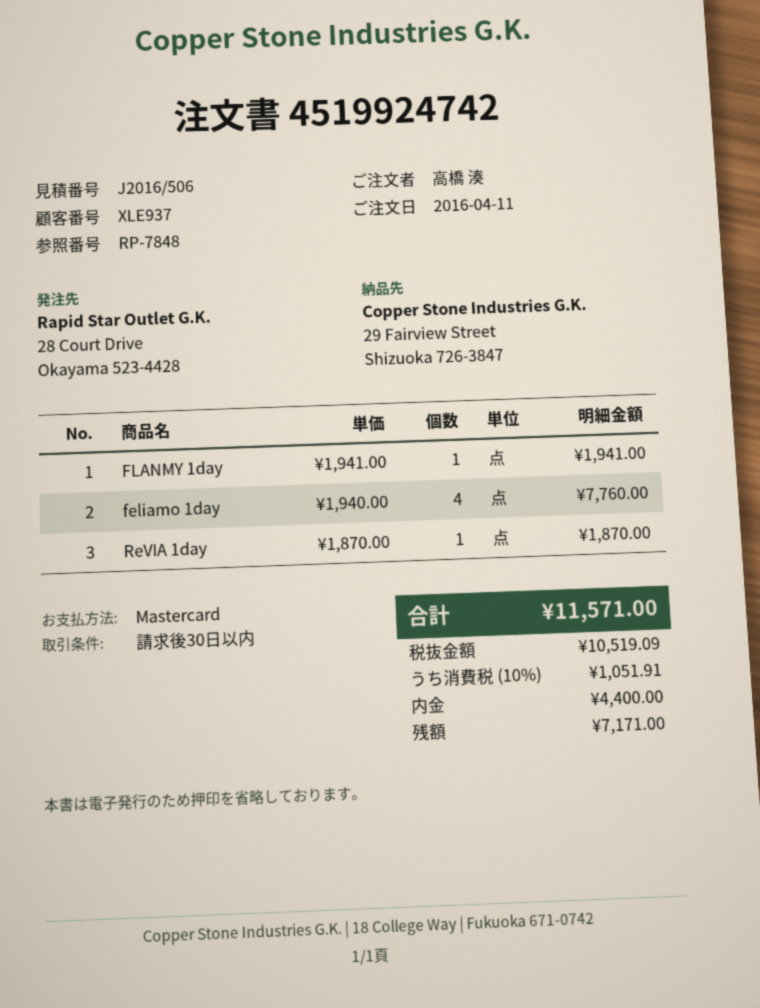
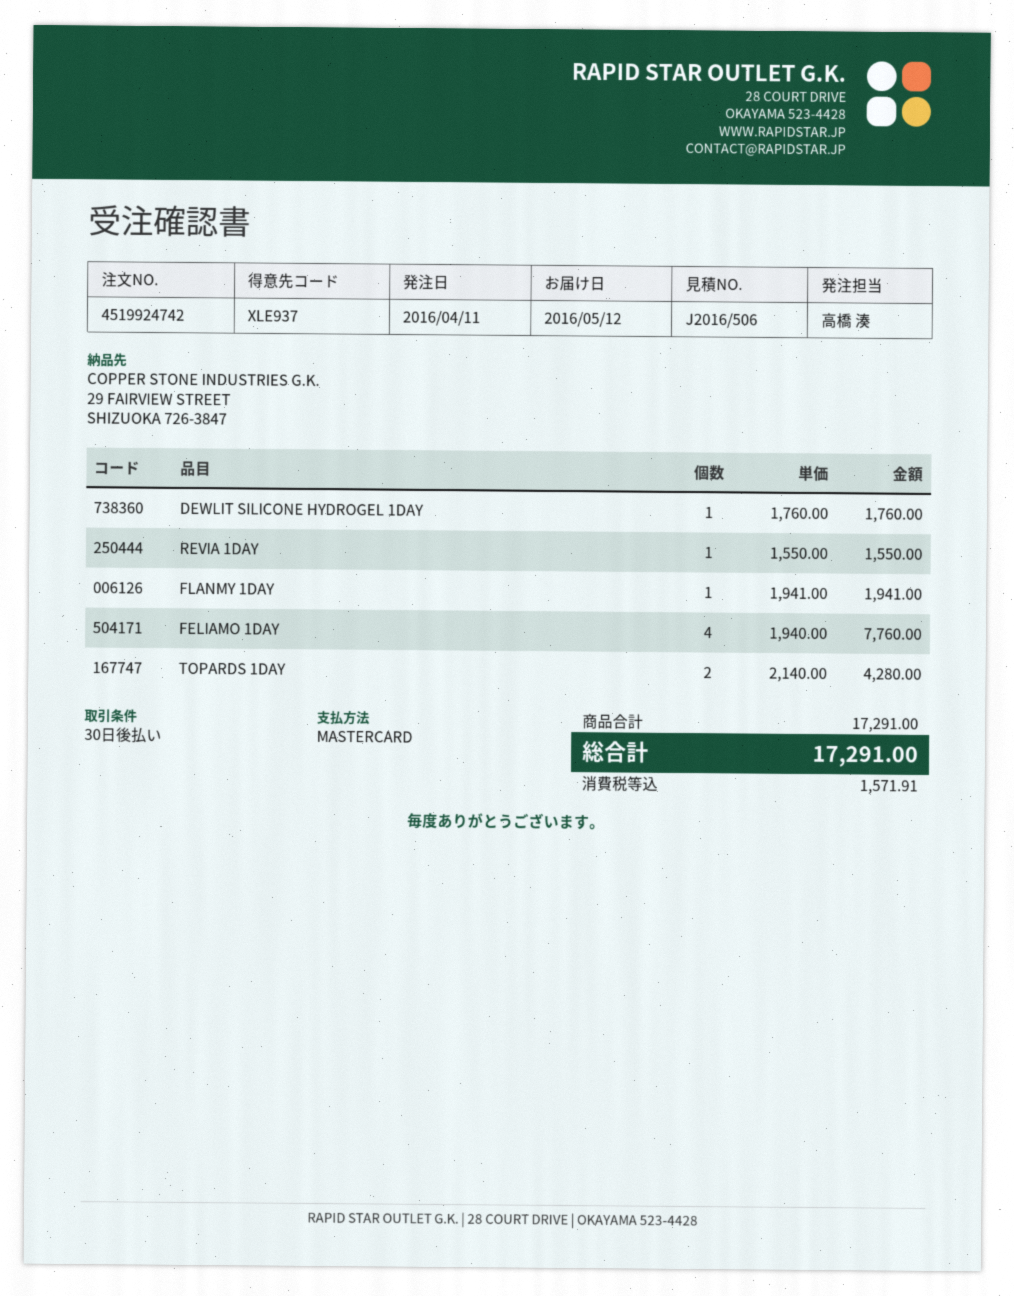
ReVIA 1day: 1 x 1870.00 = 1870.00 -> 1 x 1550.00 = 1550.00
DEWLIT SILICONE HYDROGEL 1DAY: none -> 1 x 1760.00 = 1760.00
TOPARDS 1DAY: none -> 2 x 2140.00 = 4280.00
tax: 1051.91 -> 1571.91
total: 11571.00 -> 17291.00

